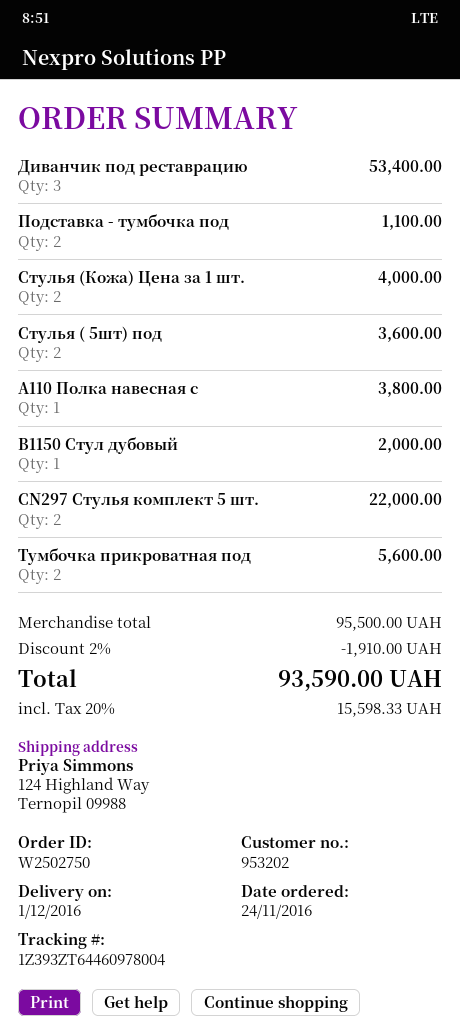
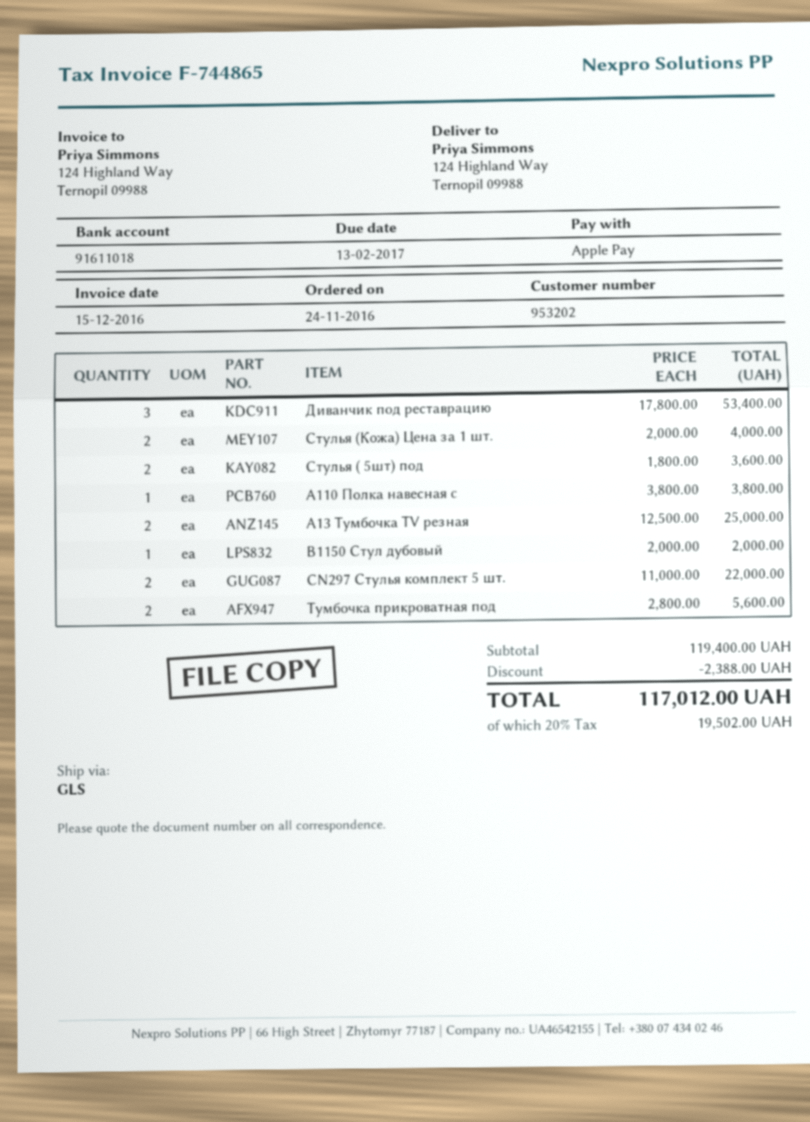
Подставка - тумбочка под: 2 for 1100.00 -> none
А13 Тумбочка TV резная: none -> 2 for 25000.00
subtotal: 95500.00 -> 119400.00
discount: 1910.00 -> 2388.00
tax: 20% = 15598.33 -> 20% = 19502.00
total: 93590.00 -> 117012.00

